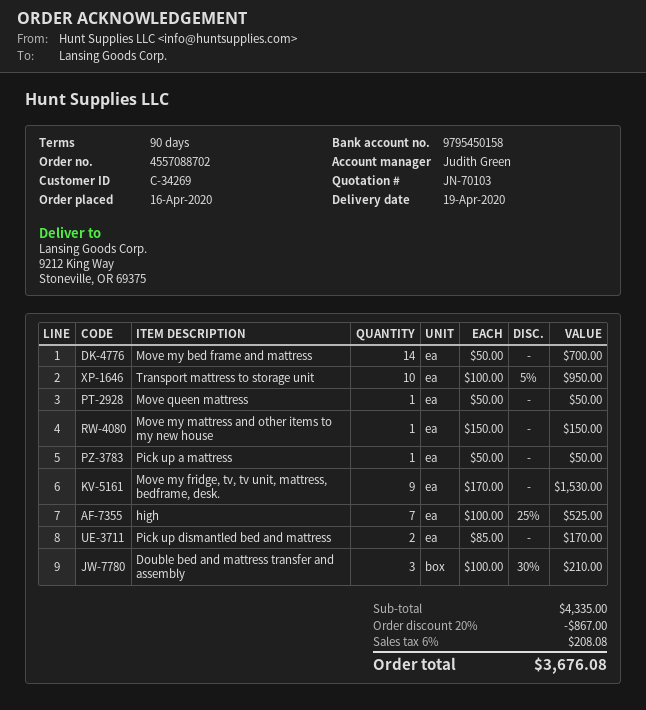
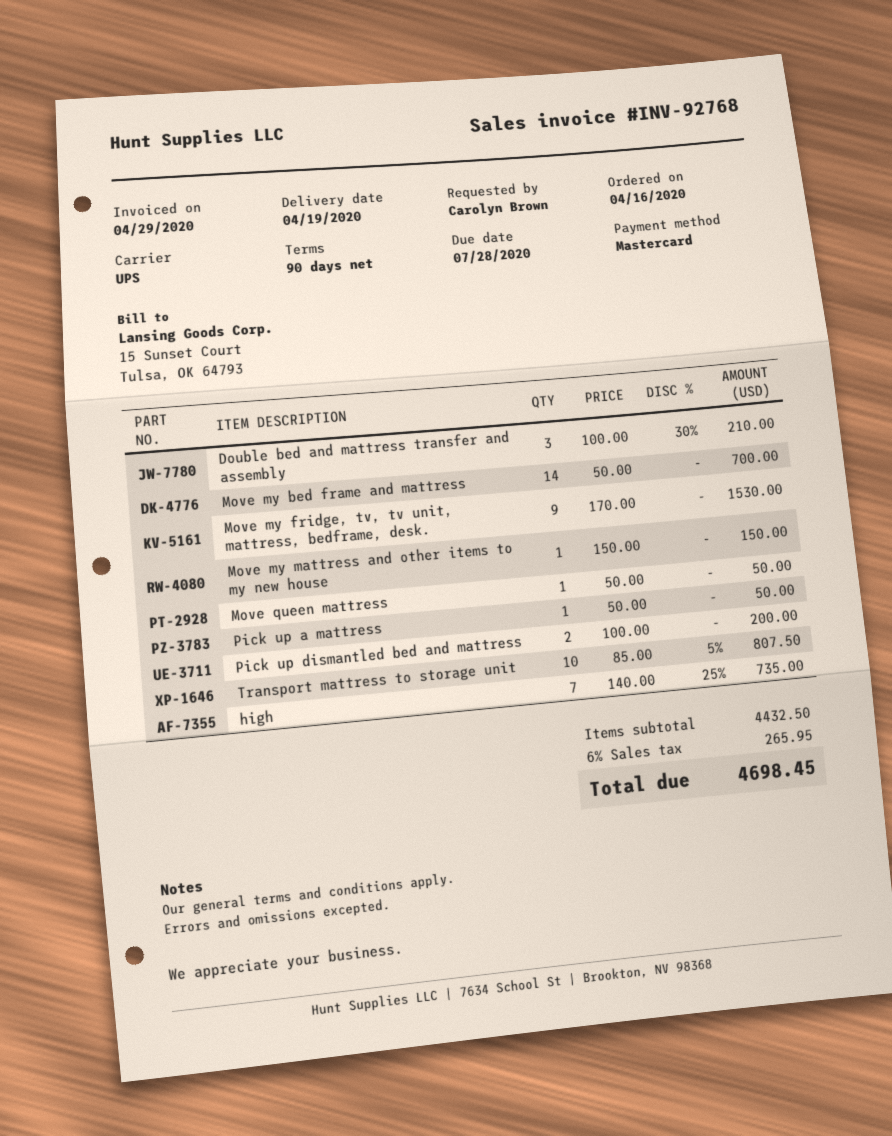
Transport mattress to storage unit: 10 x 100.00 - 5% = 950.00 -> 10 x 85.00 - 5% = 807.50
high: 7 x 100.00 - 25% = 525.00 -> 7 x 140.00 - 25% = 735.00
Pick up dismantled bed and mattress: 2 x 85.00 = 170.00 -> 2 x 100.00 = 200.00
subtotal: 4335.00 -> 4432.50
discount: 20% = 867.00 -> none
tax: 6% = 208.08 -> 6% = 265.95
total: 3676.08 -> 4698.45

